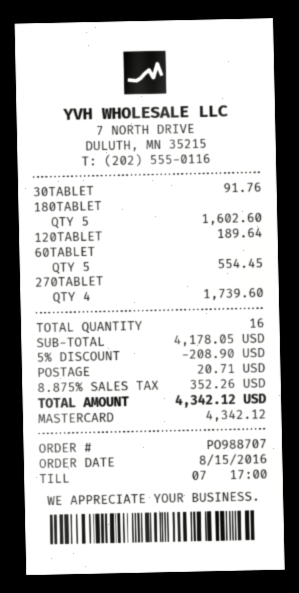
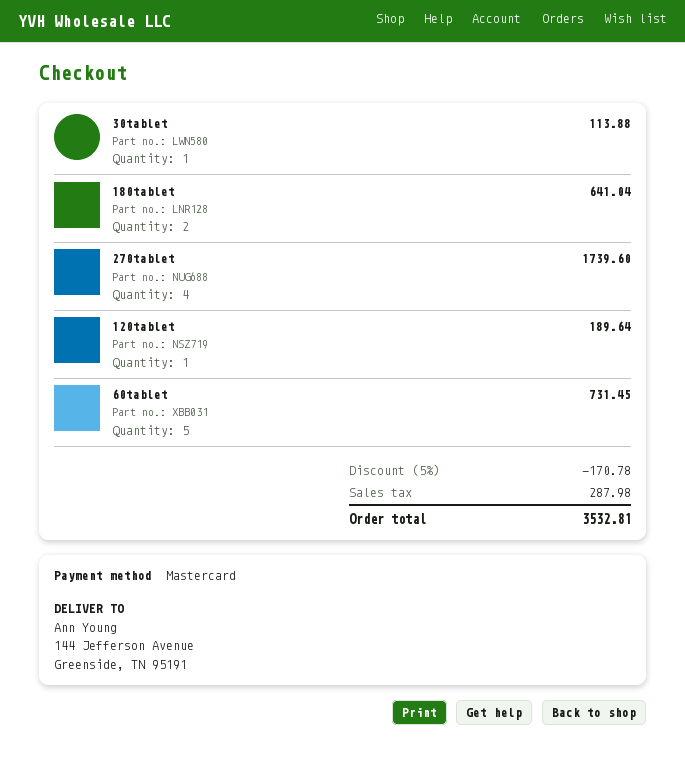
30TABLET: 1 for 91.76 -> 1 for 113.88
180TABLET: 5 for 1602.60 -> 2 for 641.04
60TABLET: 5 for 554.45 -> 5 for 731.45
discount: 5% = 208.90 -> 5% = 170.78
shipping: 20.71 -> none
tax: 352.26 -> 287.98
total: 4342.12 -> 3532.81

